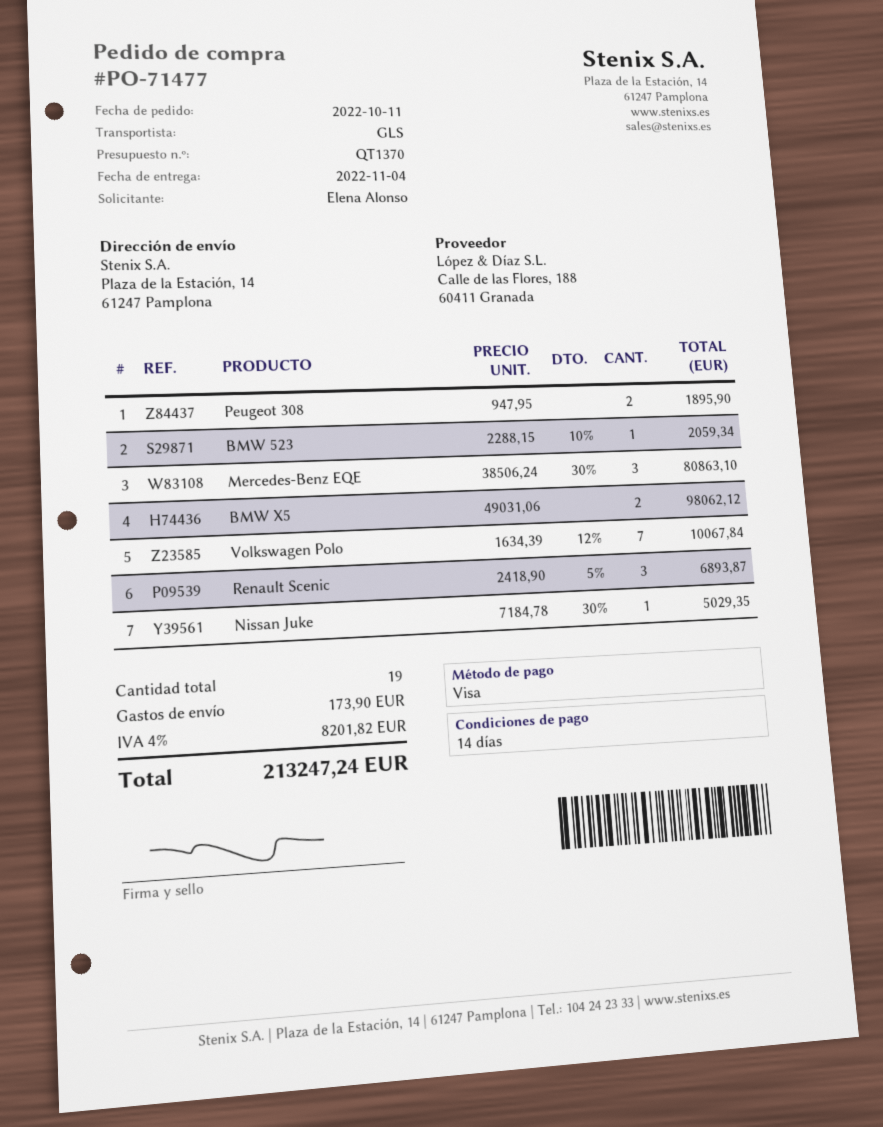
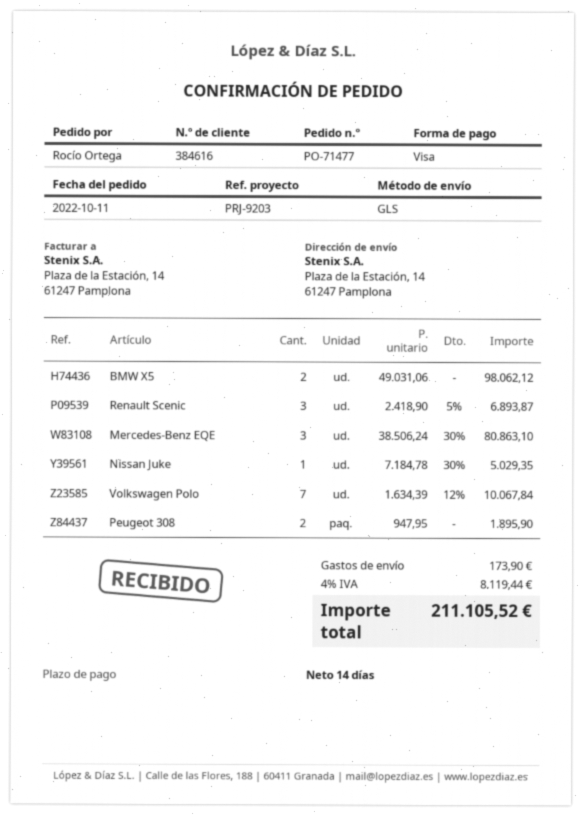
ordered by: Elena Alonso -> Rocío Ortega
BMW 523: 1 x 2288.15 - 10% = 2059.34 -> none
tax: 4% = 8201.82 -> 4% = 8119.44
total: 213247.24 -> 211105.52

